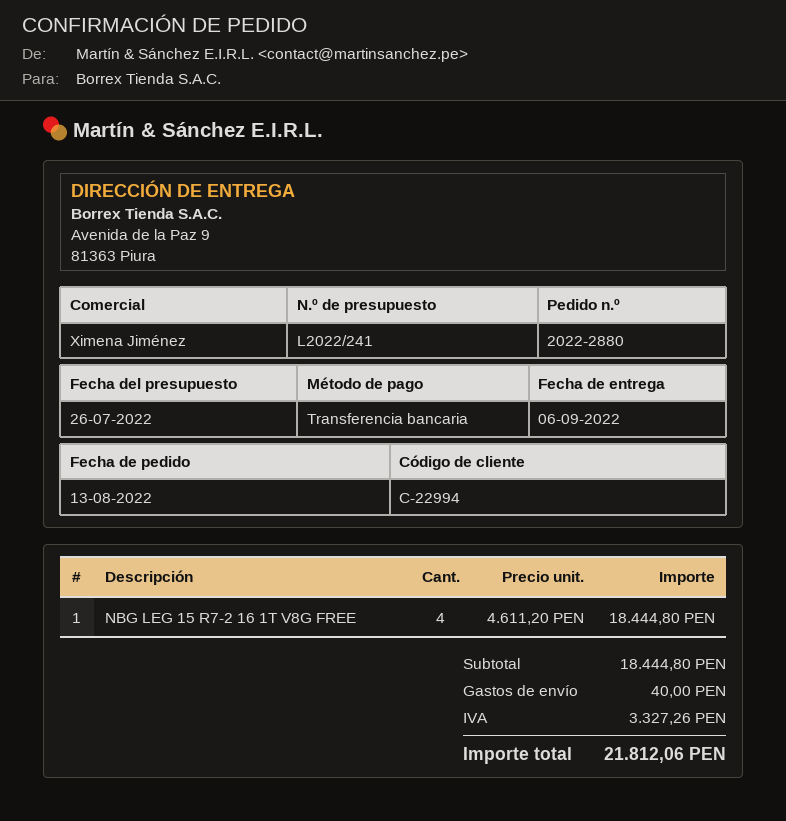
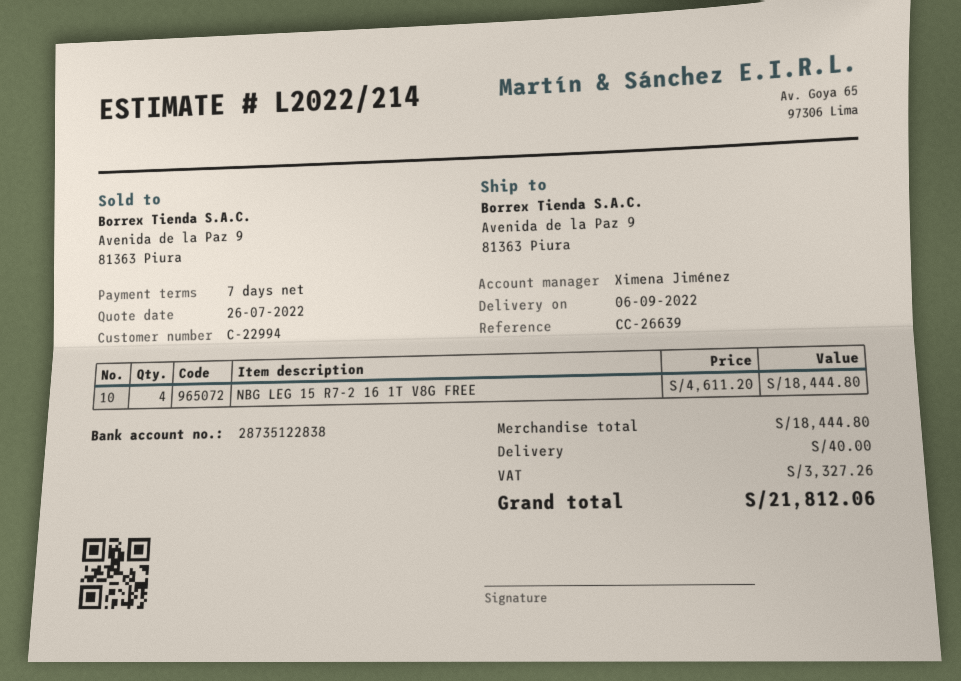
quote number: L2022/241 -> L2022/214

